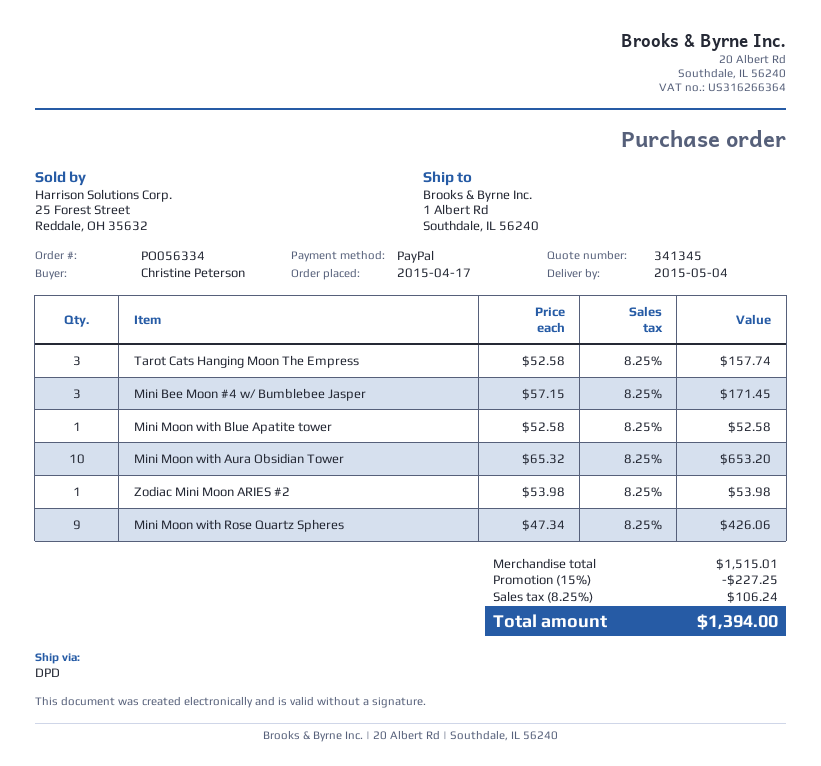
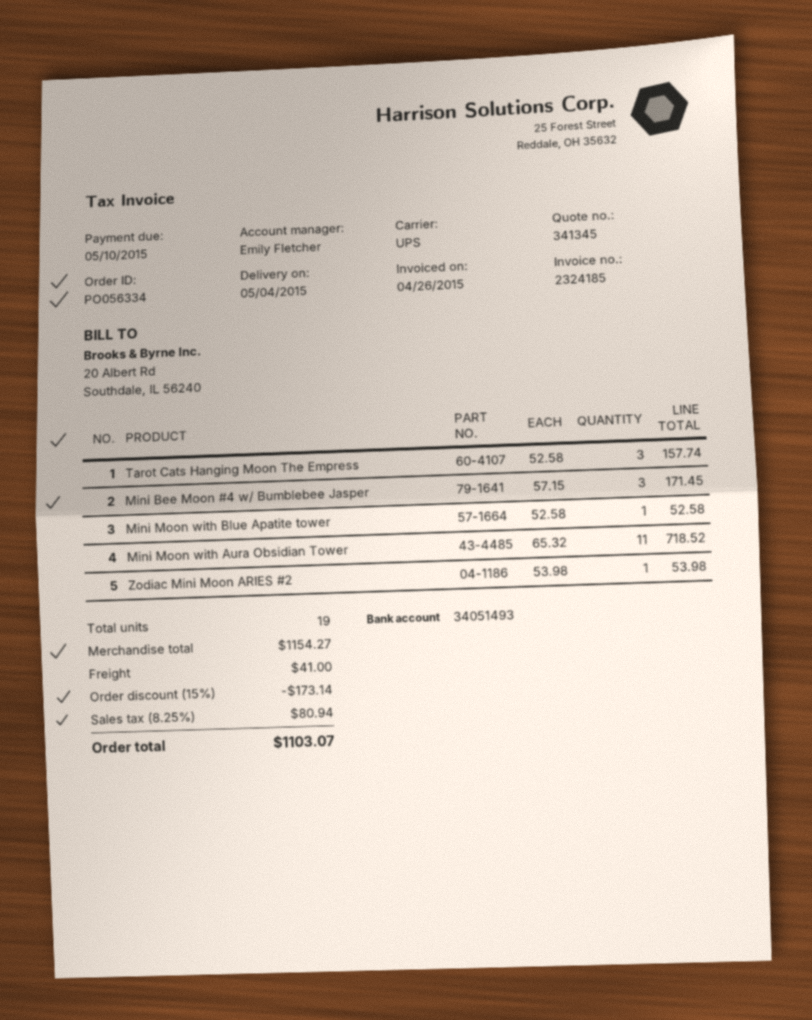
shipping method: DPD -> UPS
Mini Moon with Aura Obsidian Tower: 10 x 65.32 = 653.20 -> 11 x 65.32 = 718.52
Mini Moon with Rose Quartz Spheres: 9 x 47.34 = 426.06 -> none
subtotal: 1515.01 -> 1154.27
discount: 15% = 227.25 -> 15% = 173.14
shipping: none -> 41.00
tax: 8.25% = 106.24 -> 8.25% = 80.94
total: 1394.00 -> 1103.07

